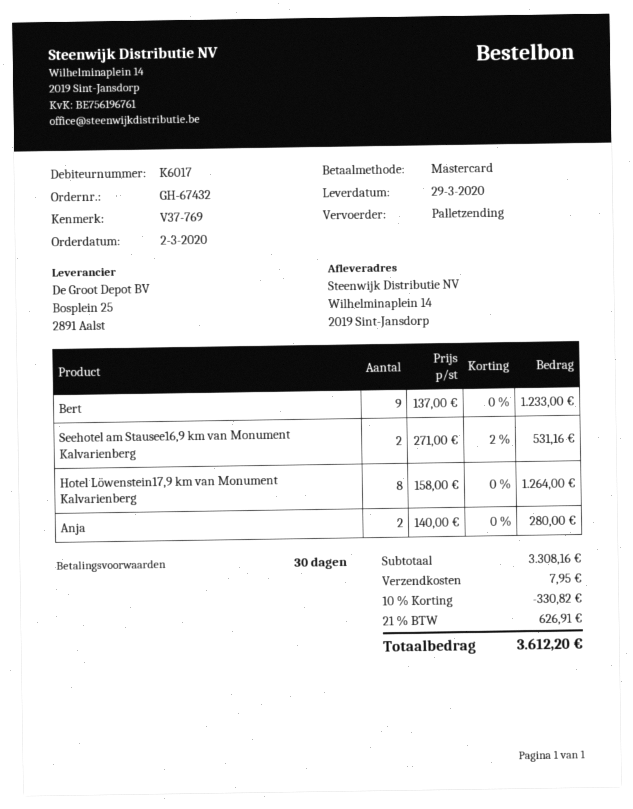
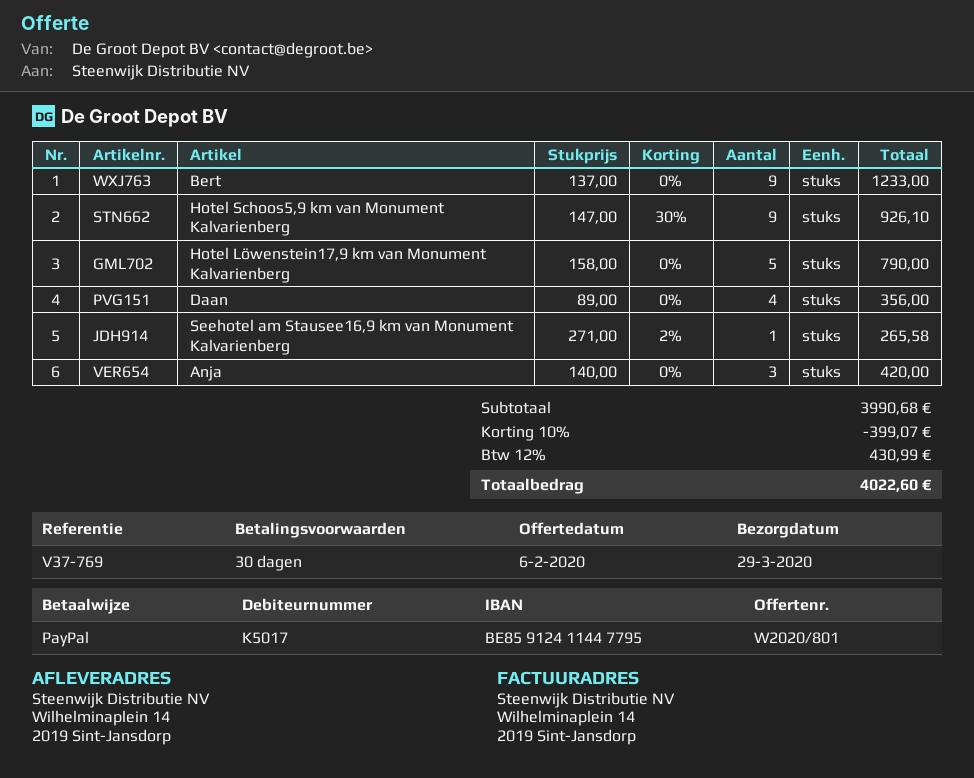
customer number: K6017 -> K5017
payment method: Mastercard -> PayPal
Seehotel am Stausee16,9 km van Monument Kalvarienberg: 2 x 271.00 - 2% = 531.16 -> 1 x 271.00 - 2% = 265.58
Hotel Löwenstein17,9 km van Monument Kalvarienberg: 8 x 158.00 = 1264.00 -> 5 x 158.00 = 790.00
Anja: 2 x 140.00 = 280.00 -> 3 x 140.00 = 420.00
Hotel Schoos5,9 km van Monument Kalvarienberg: none -> 9 x 147.00 - 30% = 926.10
Daan: none -> 4 x 89.00 = 356.00
subtotal: 3308.16 -> 3990.68
discount: 10% = 330.82 -> 10% = 399.07
shipping: 7.95 -> none
tax: 21% = 626.91 -> 12% = 430.99
total: 3612.20 -> 4022.60

